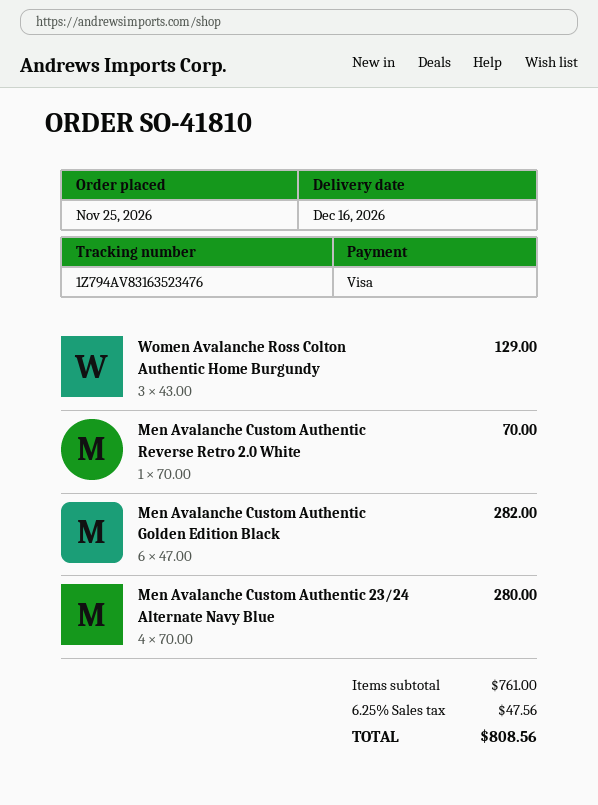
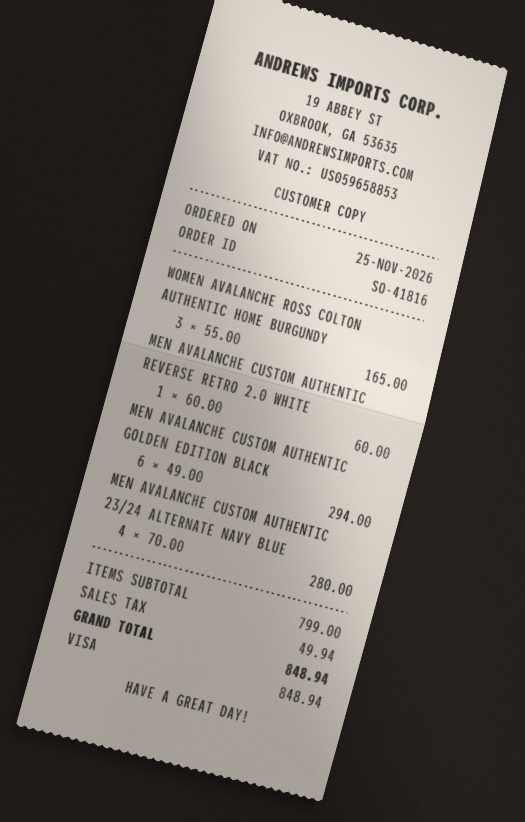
order number: SO-41810 -> SO-41816
Women Avalanche Ross Colton Authentic Home Burgundy: 3 x 43.00 = 129.00 -> 3 x 55.00 = 165.00
Men Avalanche Custom Authentic Reverse Retro 2.0 White: 1 x 70.00 = 70.00 -> 1 x 60.00 = 60.00
Men Avalanche Custom Authentic Golden Edition Black: 6 x 47.00 = 282.00 -> 6 x 49.00 = 294.00
subtotal: 761.00 -> 799.00
tax: 47.56 -> 49.94
total: 808.56 -> 848.94

